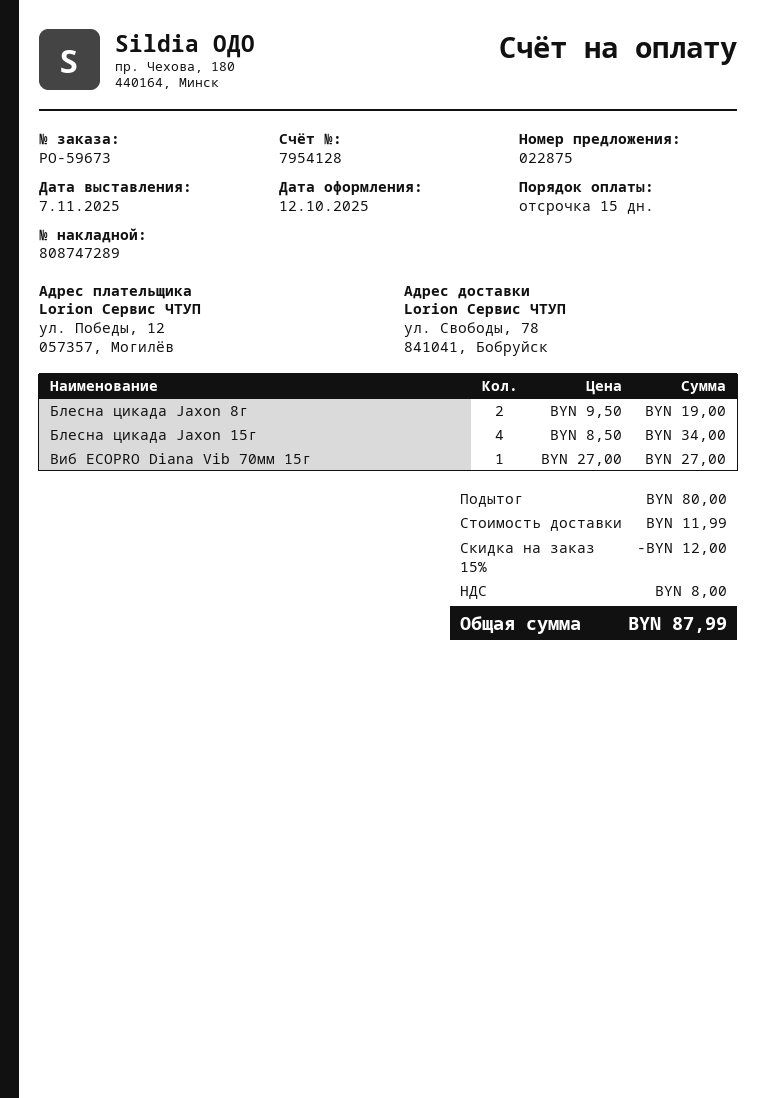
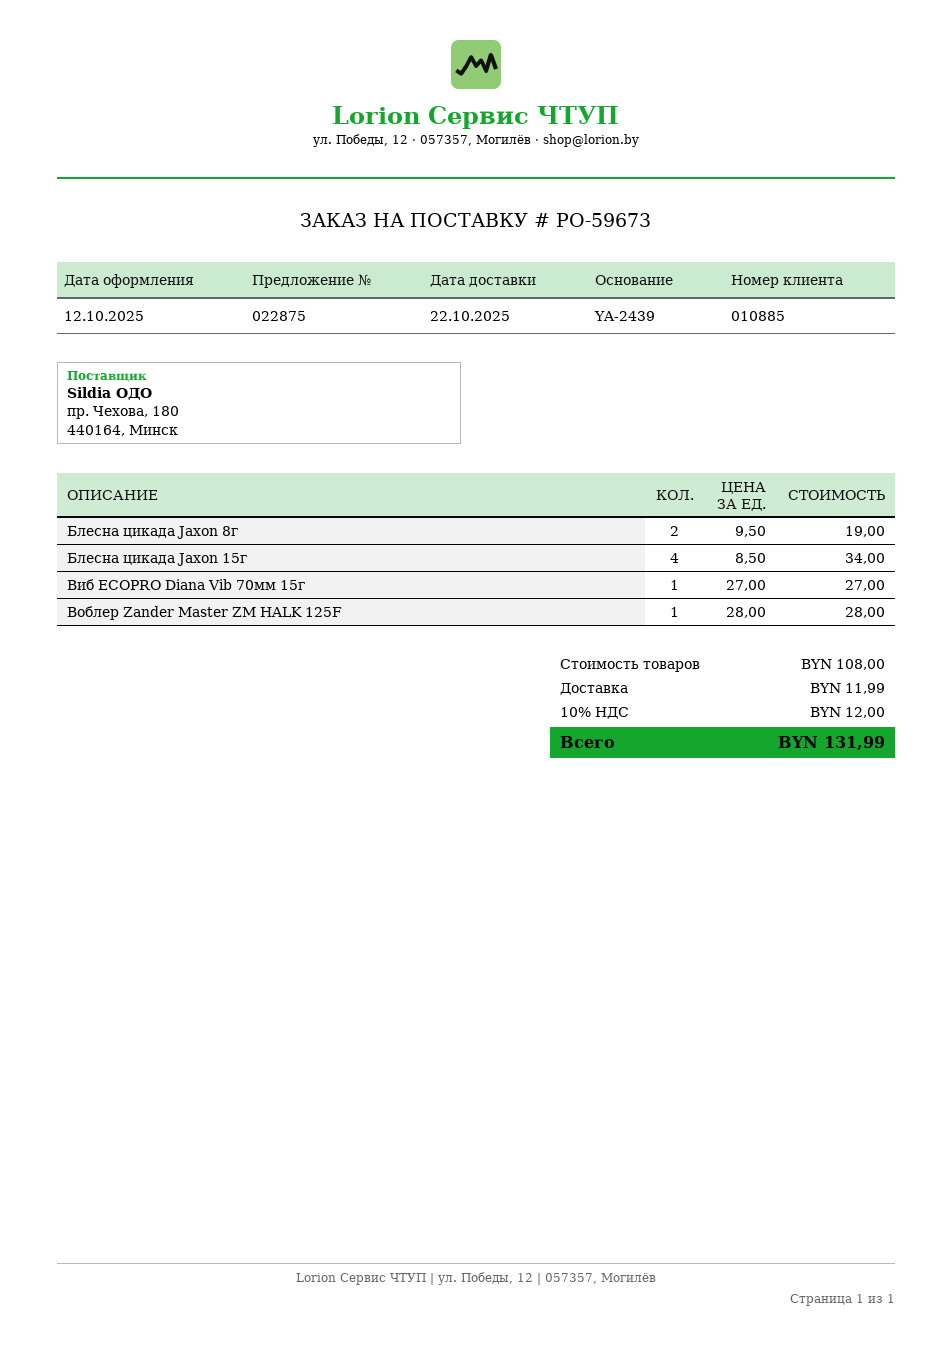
Воблер Zander Master ZM HALK 125F: none -> 1 x 28.00 = 28.00
subtotal: 80.00 -> 108.00
discount: 15% = 12.00 -> none
tax: 8.00 -> 12.00
total: 87.99 -> 131.99

